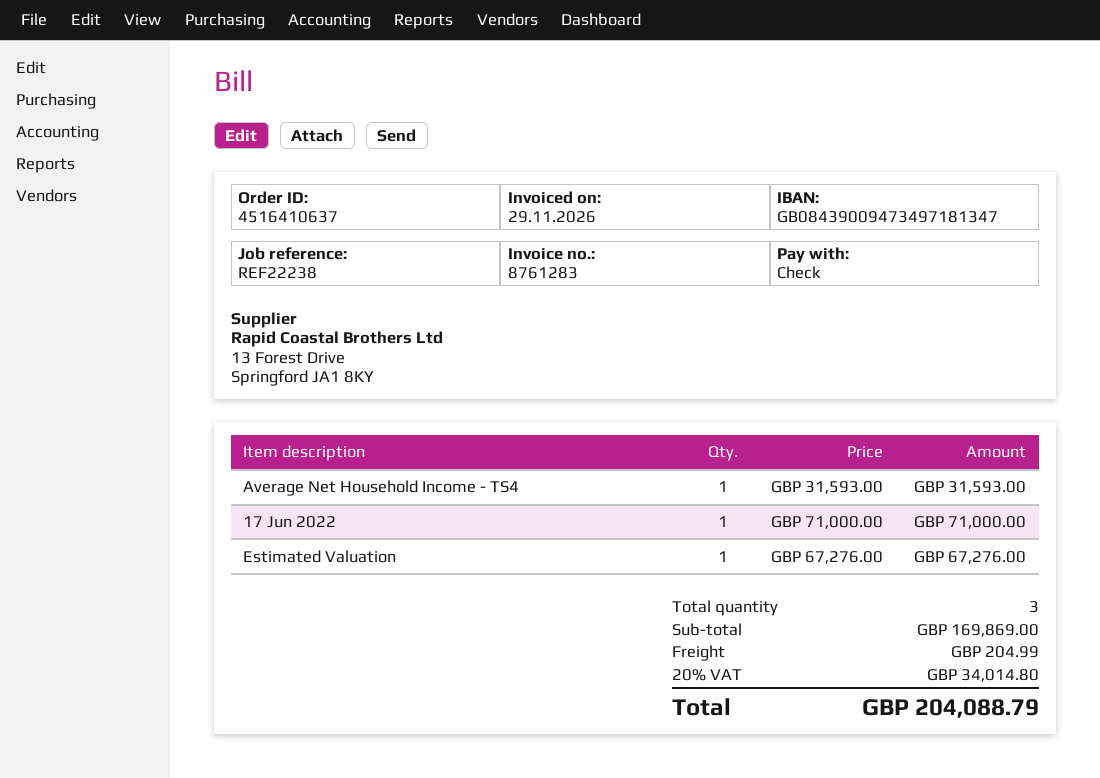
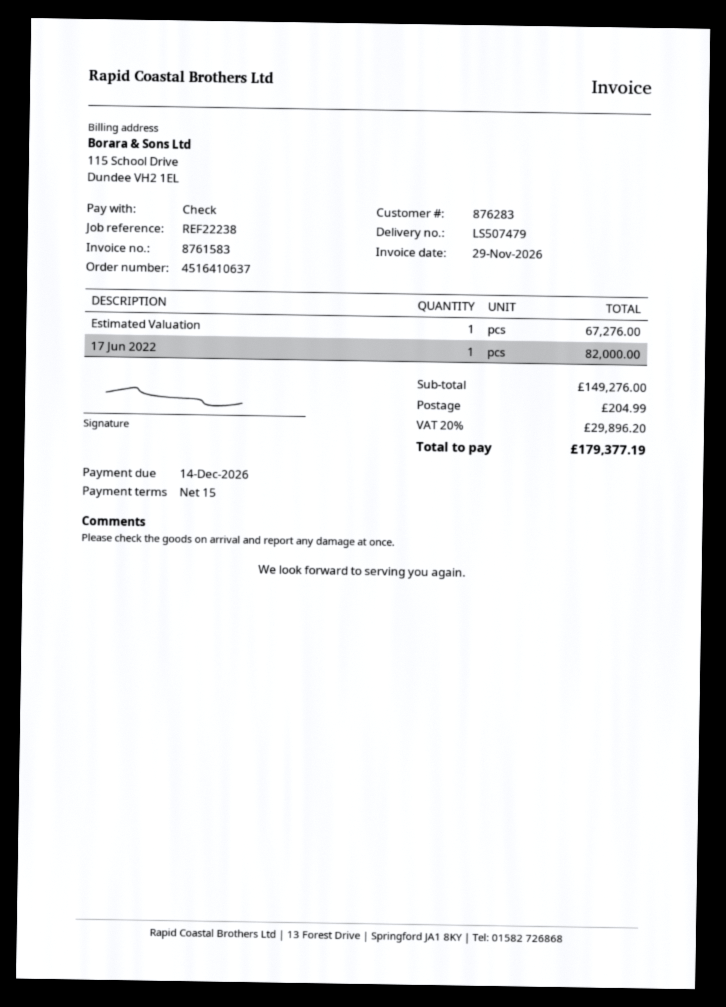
invoice number: 8761283 -> 8761583
Average Net Household Income - TS4: 1 for 31593.00 -> none
17 Jun 2022: 1 for 71000.00 -> 1 for 82000.00
subtotal: 169869.00 -> 149276.00
tax: 20% = 34014.80 -> 20% = 29896.20
total: 204088.79 -> 179377.19

